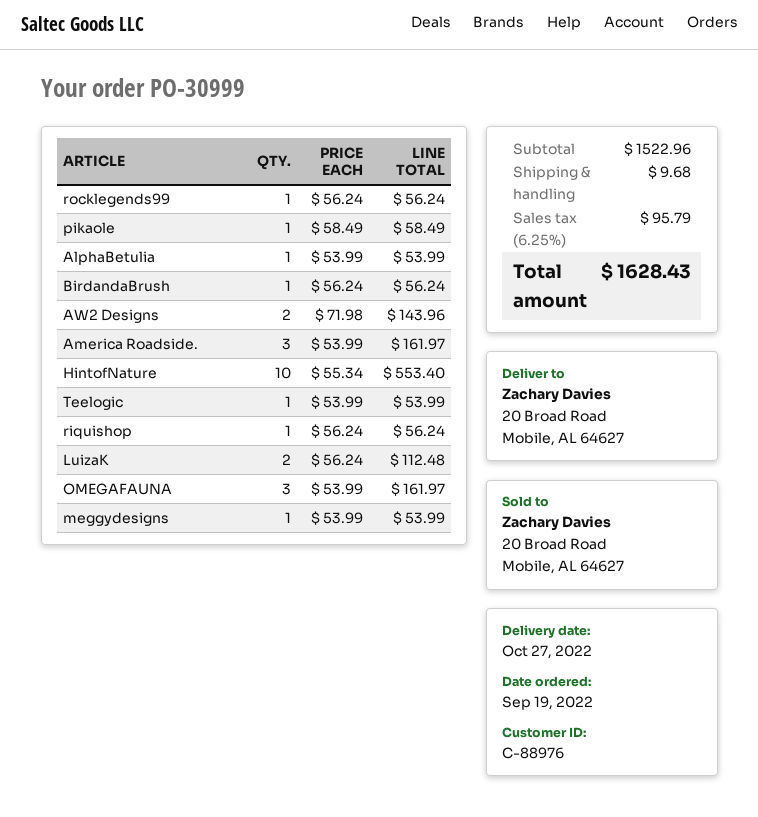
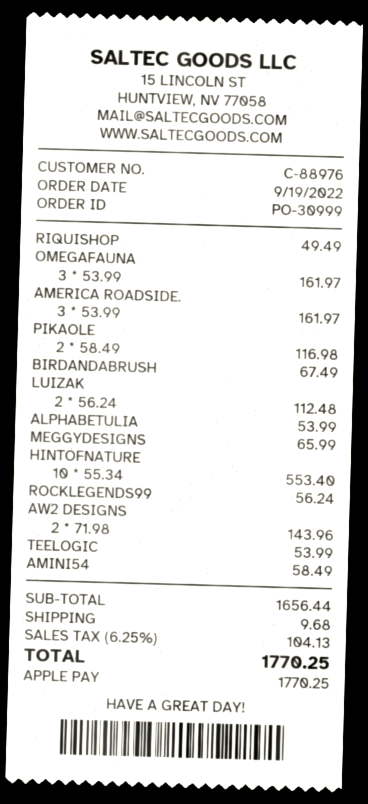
pikaole: 1 x 58.49 = 58.49 -> 2 x 58.49 = 116.98
BirdandaBrush: 1 x 56.24 = 56.24 -> 1 x 67.49 = 67.49
riquishop: 1 x 56.24 = 56.24 -> 1 x 49.49 = 49.49
meggydesigns: 1 x 53.99 = 53.99 -> 1 x 65.99 = 65.99
AMINI54: none -> 1 x 58.49 = 58.49
subtotal: 1522.96 -> 1656.44
tax: 6.25% = 95.79 -> 6.25% = 104.13
total: 1628.43 -> 1770.25

